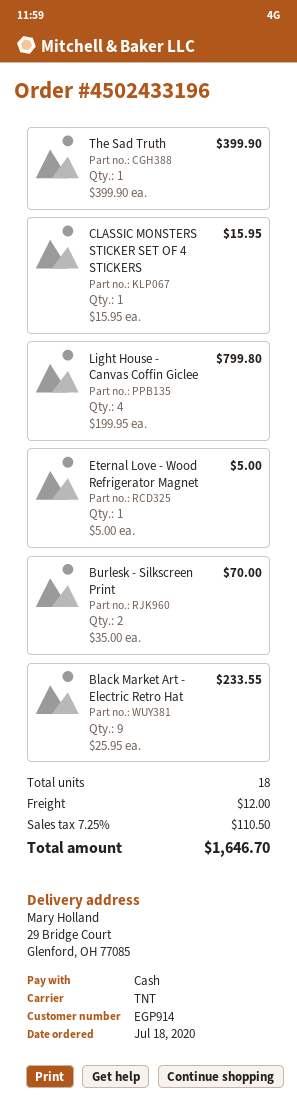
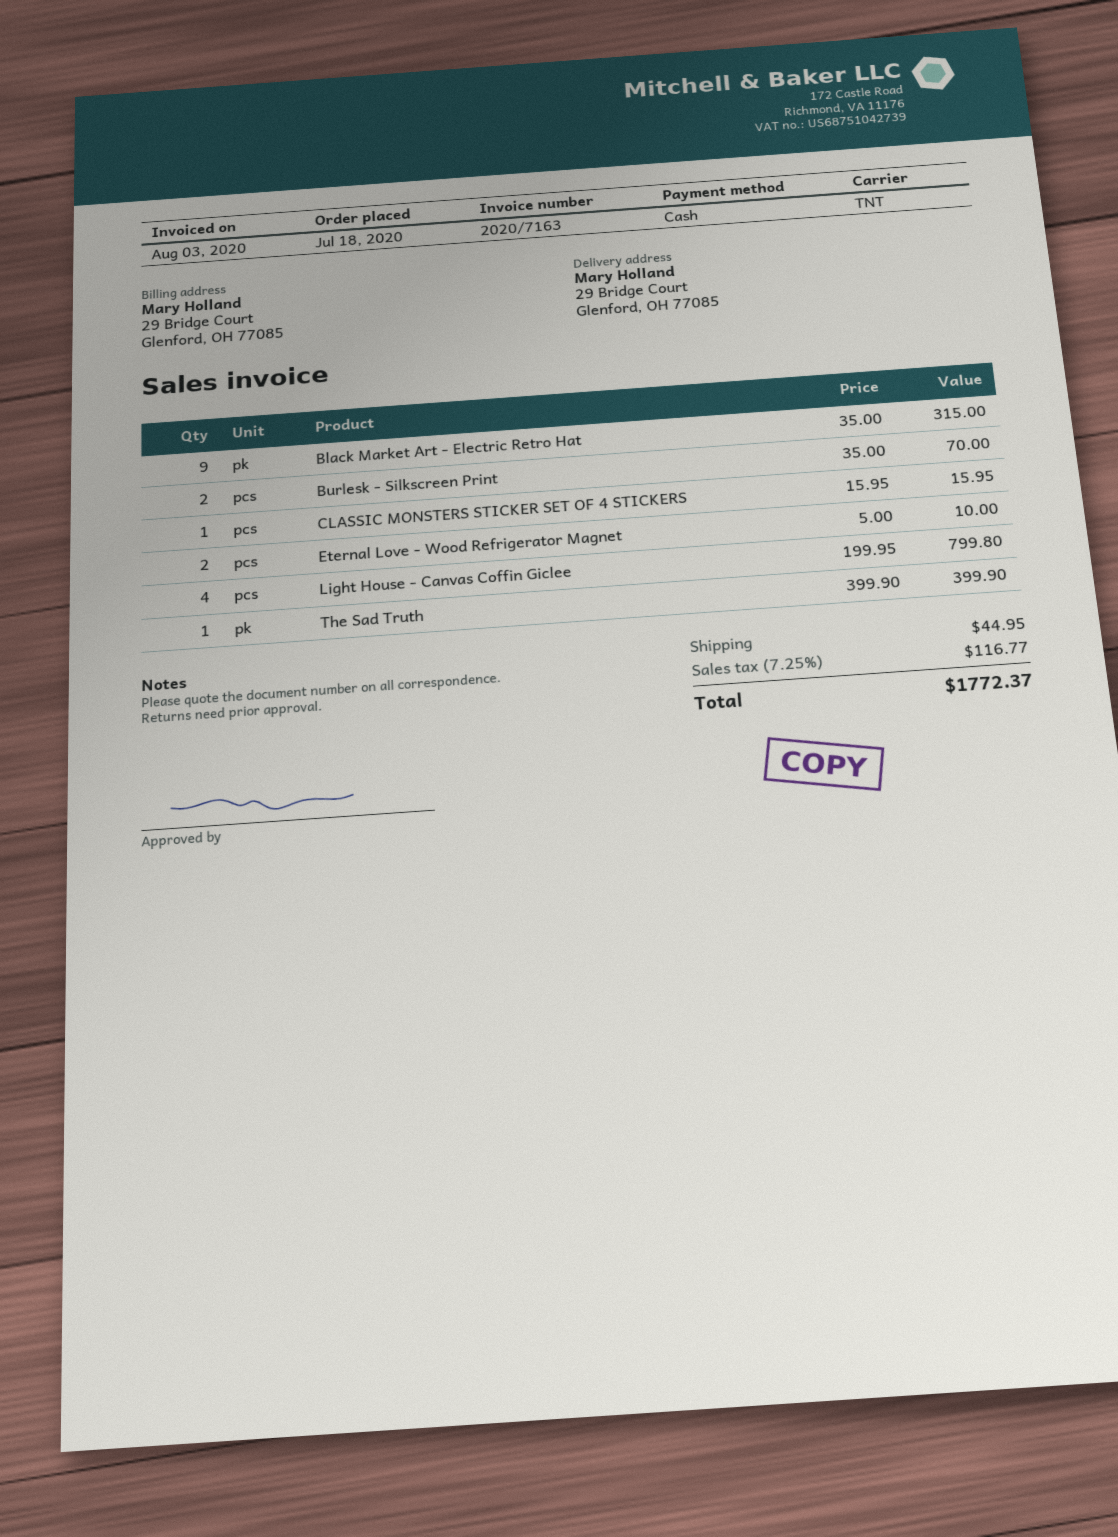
Eternal Love - Wood Refrigerator Magnet: 1 x 5.00 = 5.00 -> 2 x 5.00 = 10.00
Black Market Art - Electric Retro Hat: 9 x 25.95 = 233.55 -> 9 x 35.00 = 315.00
shipping: 12.00 -> 44.95
tax: 7.25% = 110.50 -> 7.25% = 116.77
total: 1646.70 -> 1772.37

